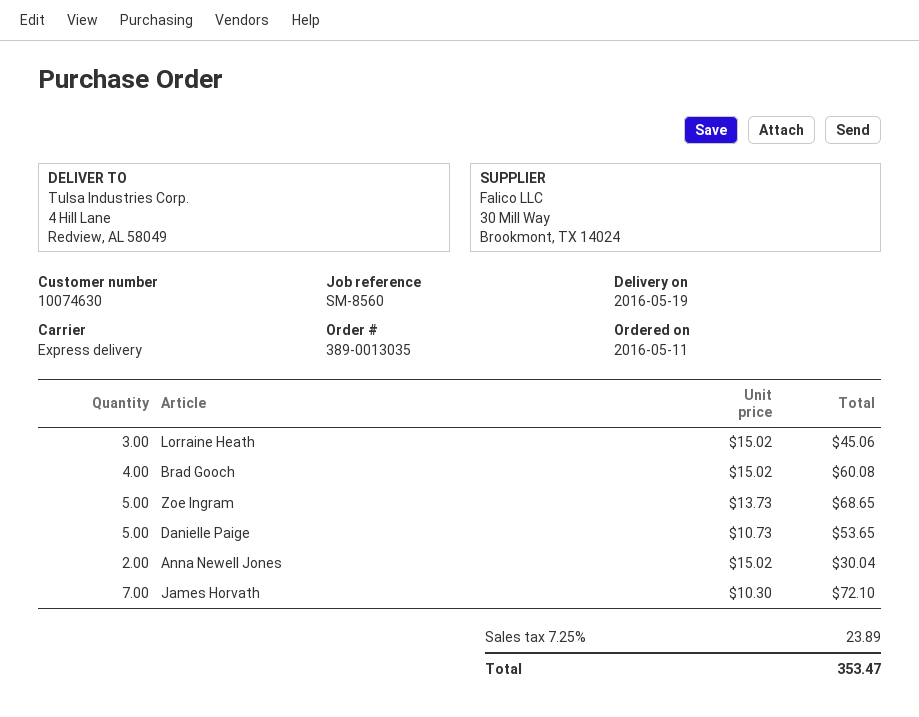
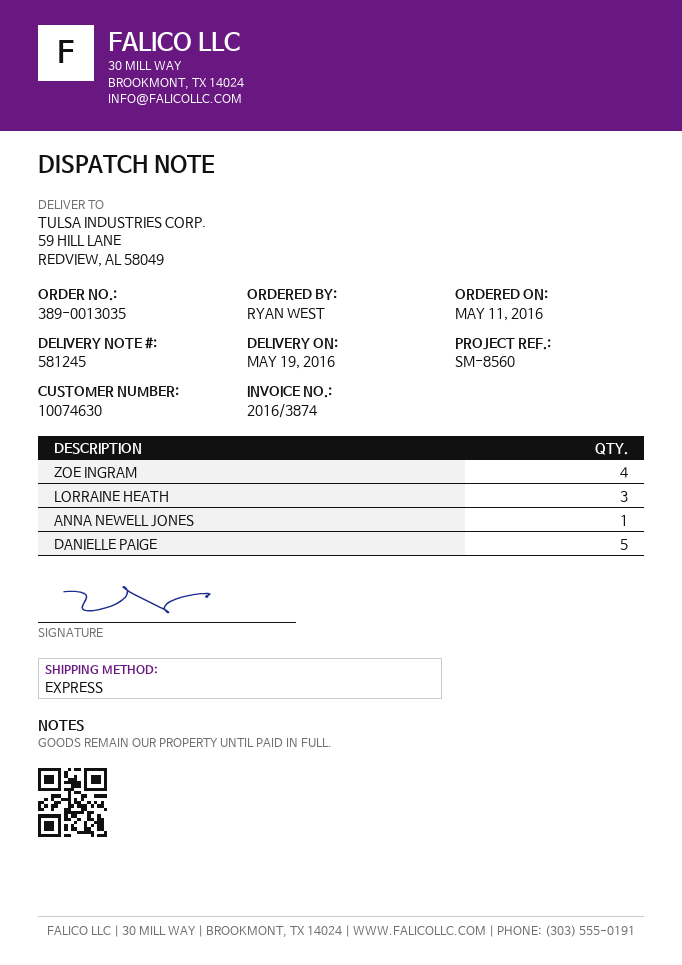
ship to: 4 Hill Lane, Redview, AL 58049 -> 59 HILL LANE, REDVIEW, AL 58049
Brad Gooch: 4 -> none
Zoe Ingram: 5 -> 4
Anna Newell Jones: 2 -> 1
James Horvath: 7 -> none

